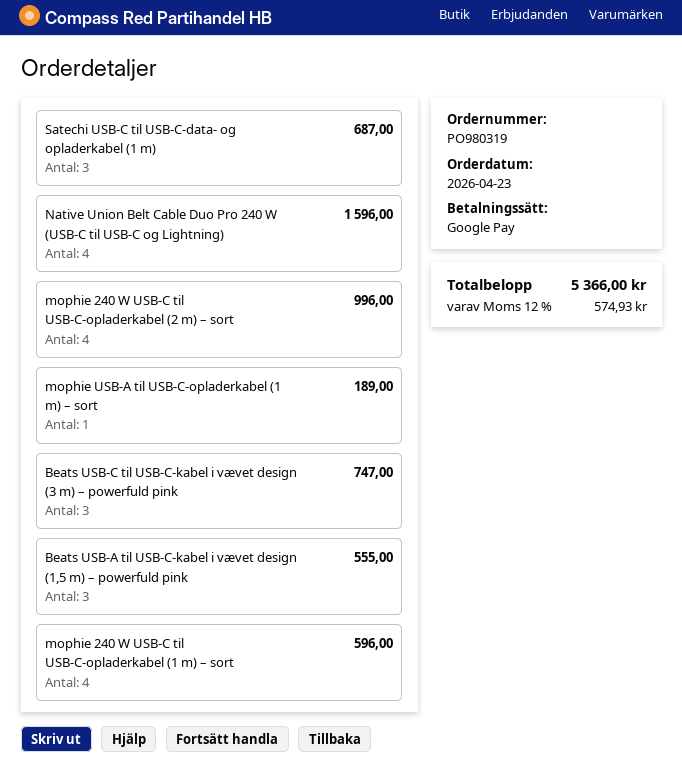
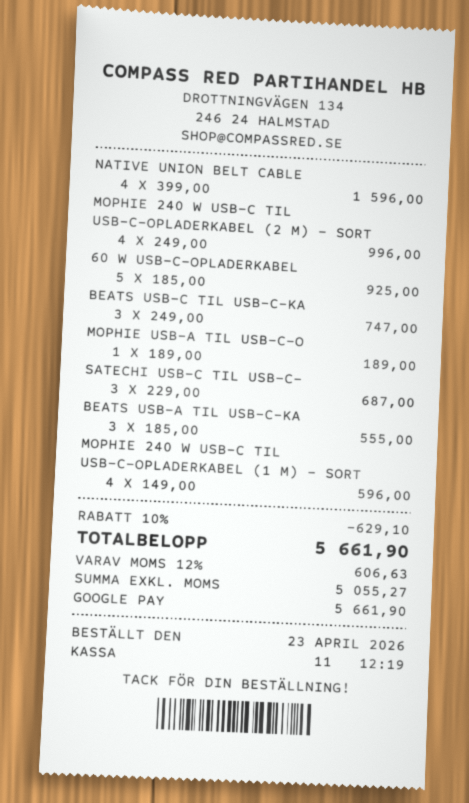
60 W USB-C-OPLADERKABEL: none -> 5 for 925.00
discount: none -> 10% = 629.10
tax: 12% = 574.93 -> 12% = 606.63
total: 5366.00 -> 5661.90

